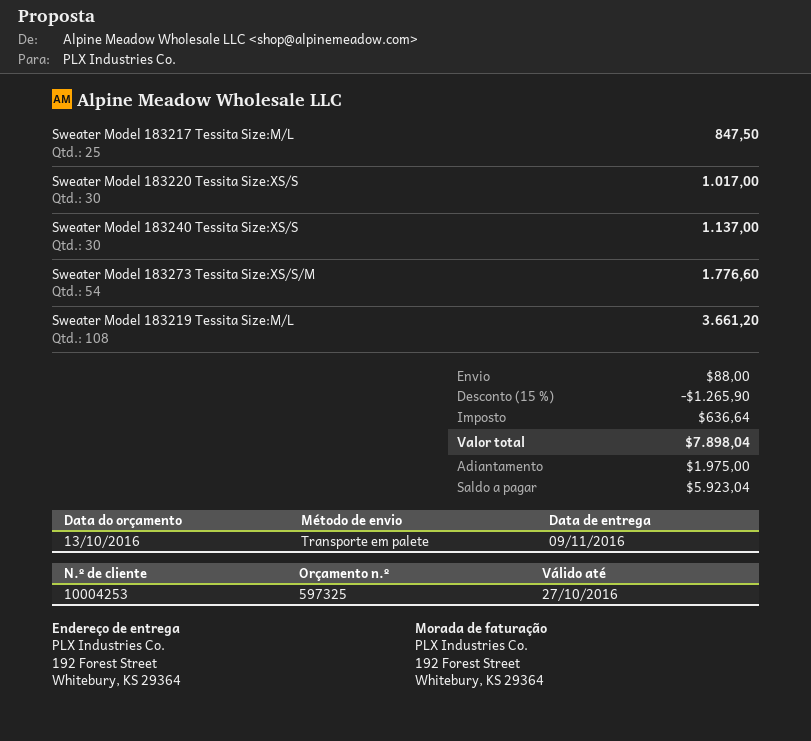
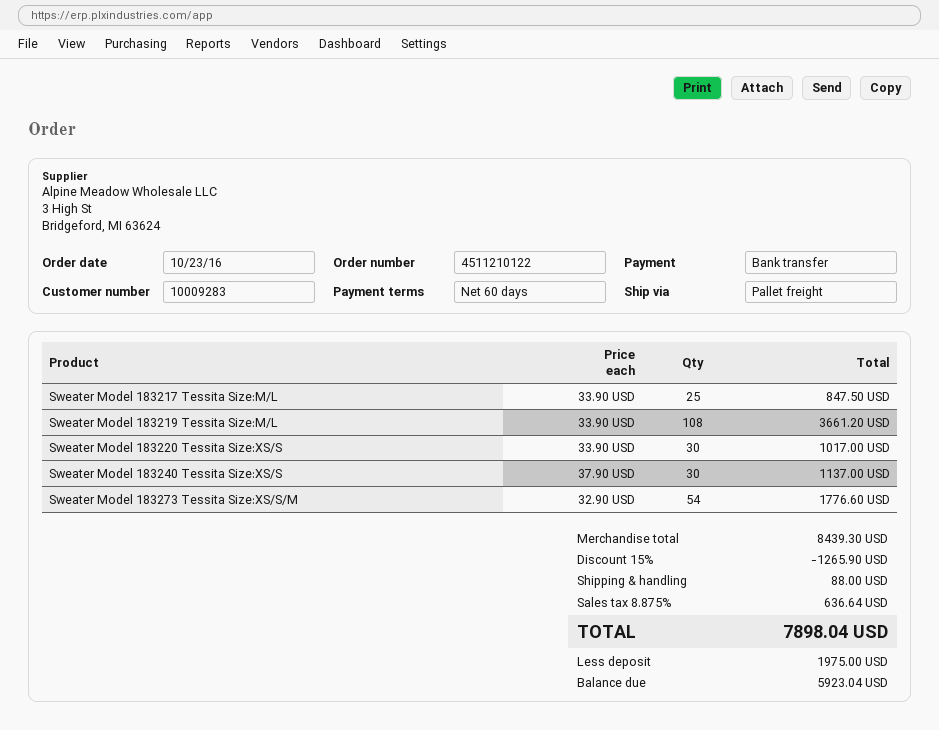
customer number: 10004253 -> 10009283

